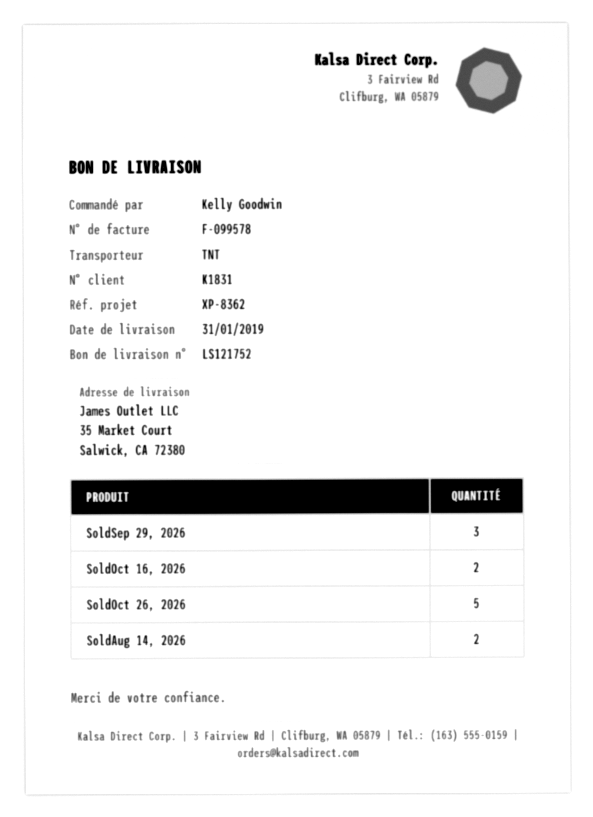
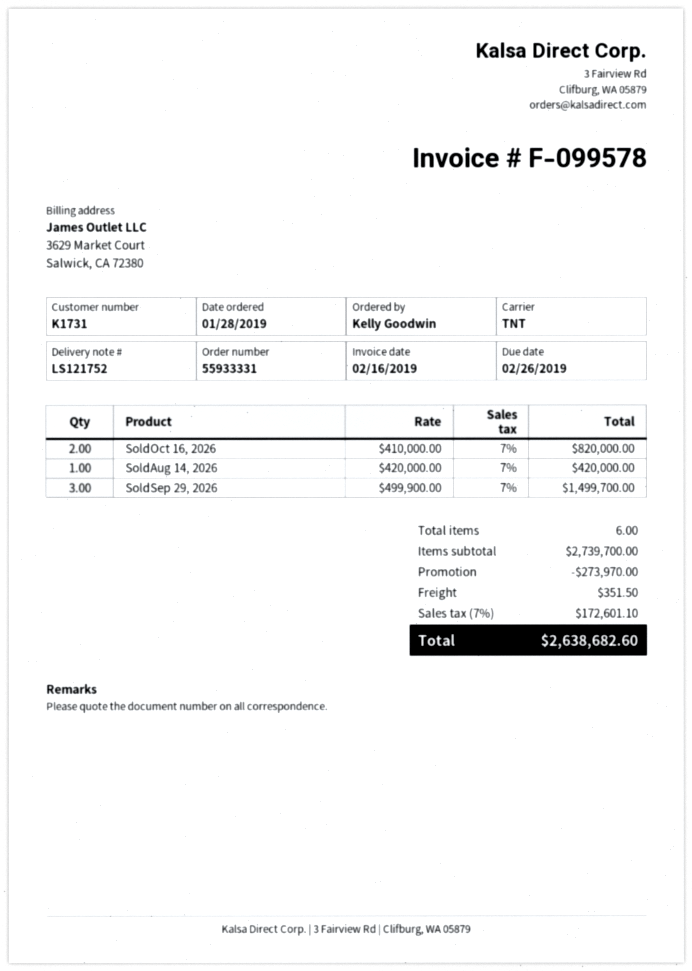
customer number: K1831 -> K1731
SoldOct 26, 2026: 5 -> none
SoldAug 14, 2026: 2 -> 1

